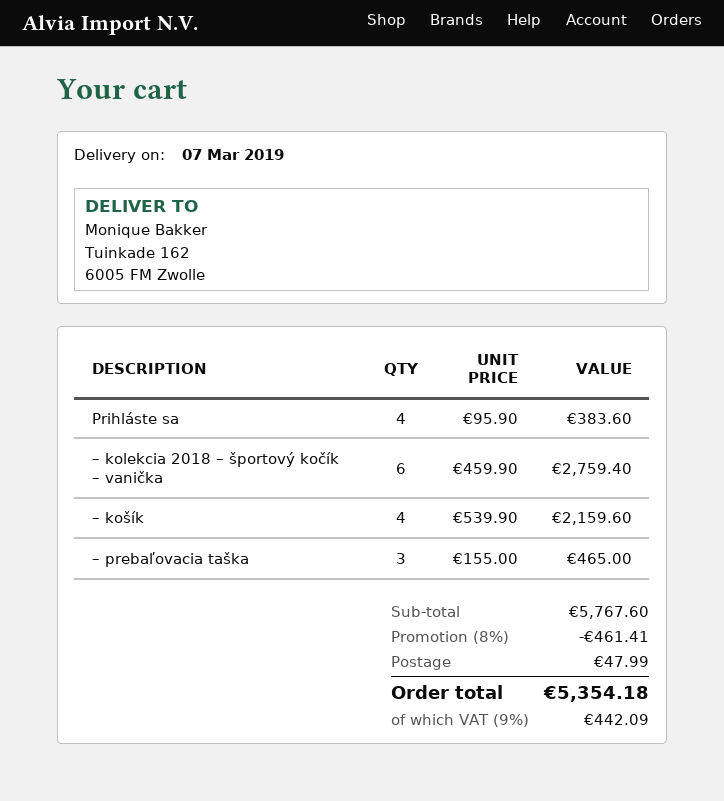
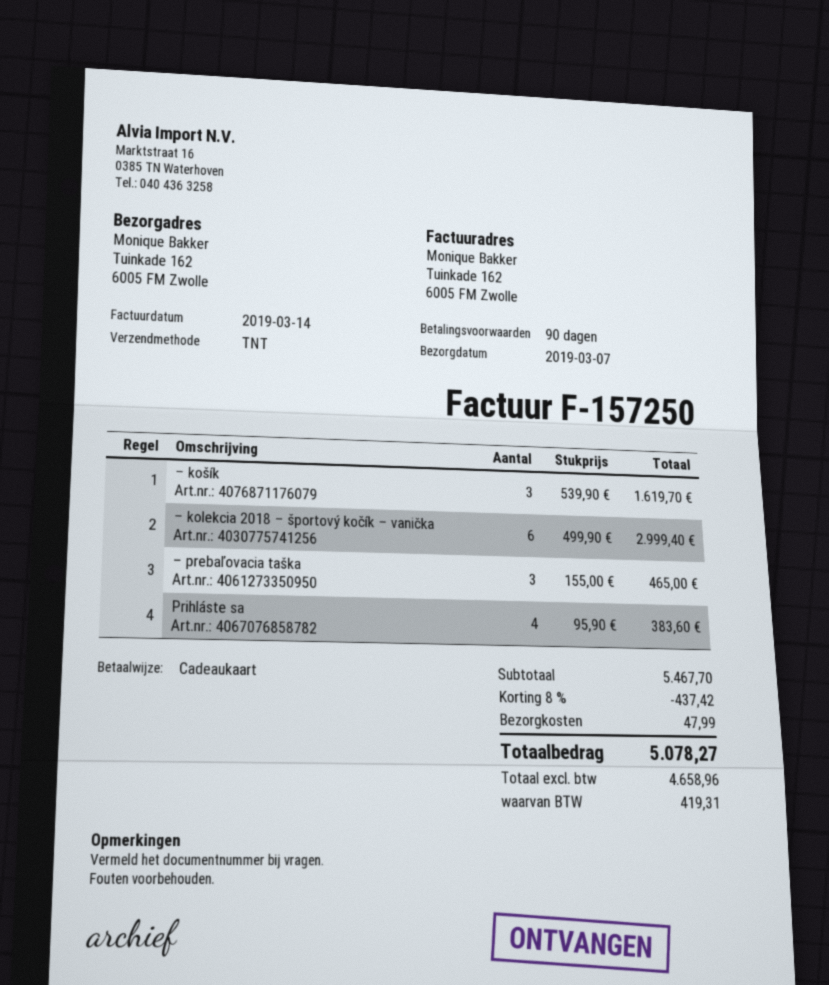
– kolekcia 2018 – športový kočík – vanička: 6 x 459.90 = 2759.40 -> 6 x 499.90 = 2999.40
– košík: 4 x 539.90 = 2159.60 -> 3 x 539.90 = 1619.70
subtotal: 5767.60 -> 5467.70
discount: 8% = 461.41 -> 8% = 437.42
tax: 442.09 -> 419.31
total: 5354.18 -> 5078.27

